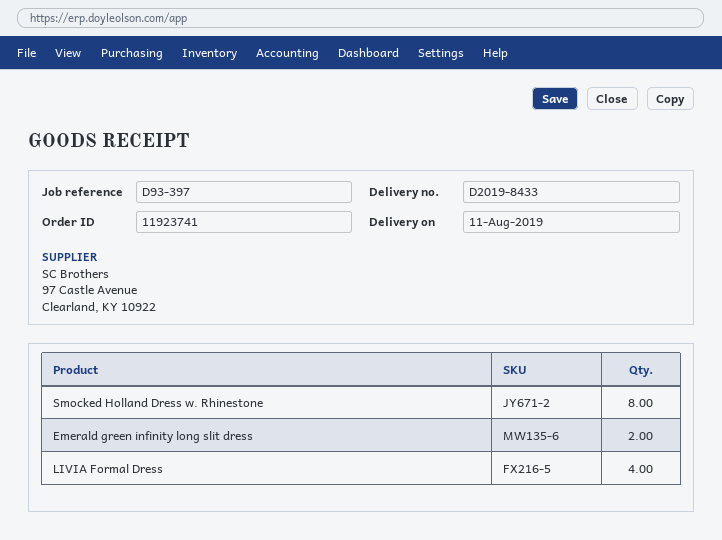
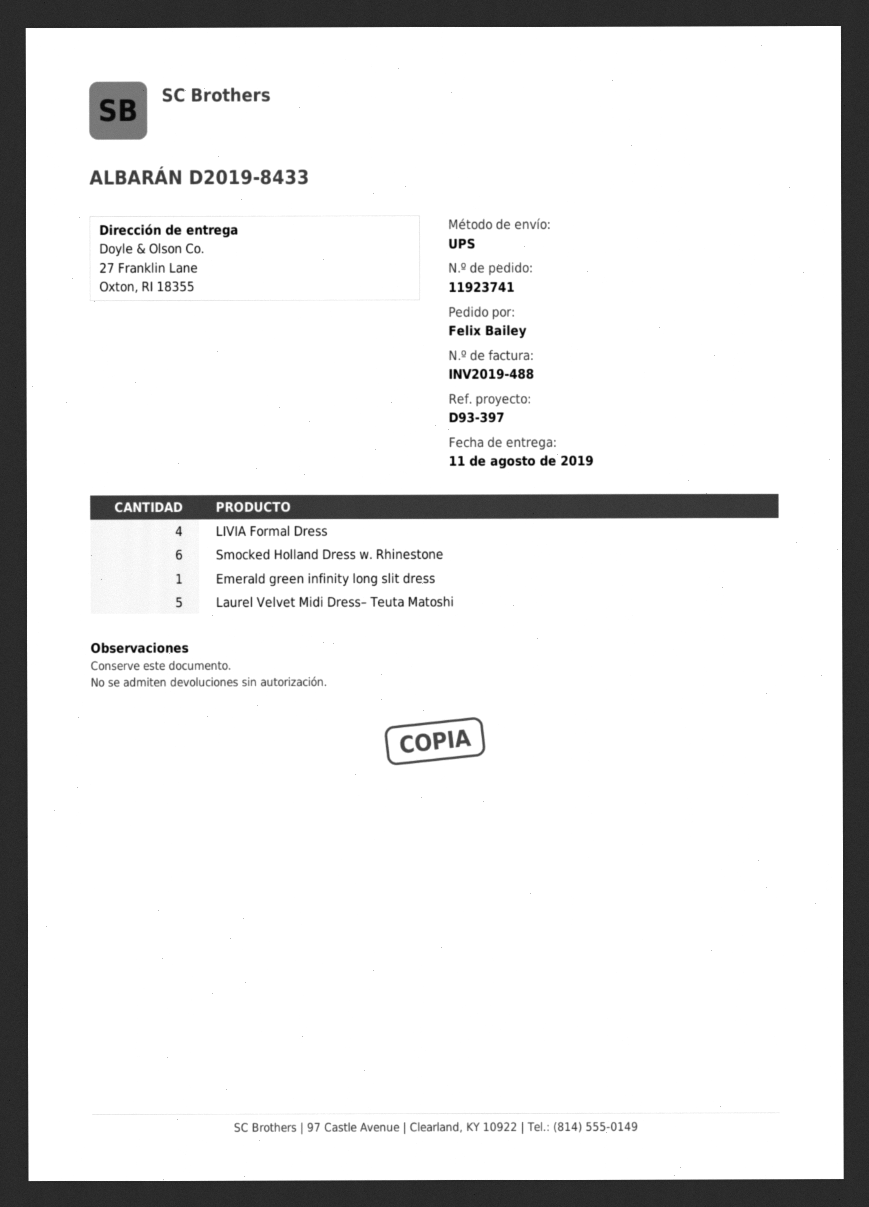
Smocked Holland Dress w. Rhinestone: 8 -> 6
Emerald green infinity long slit dress: 2 -> 1
Laurel Velvet Midi Dress– Teuta Matoshi: none -> 5

